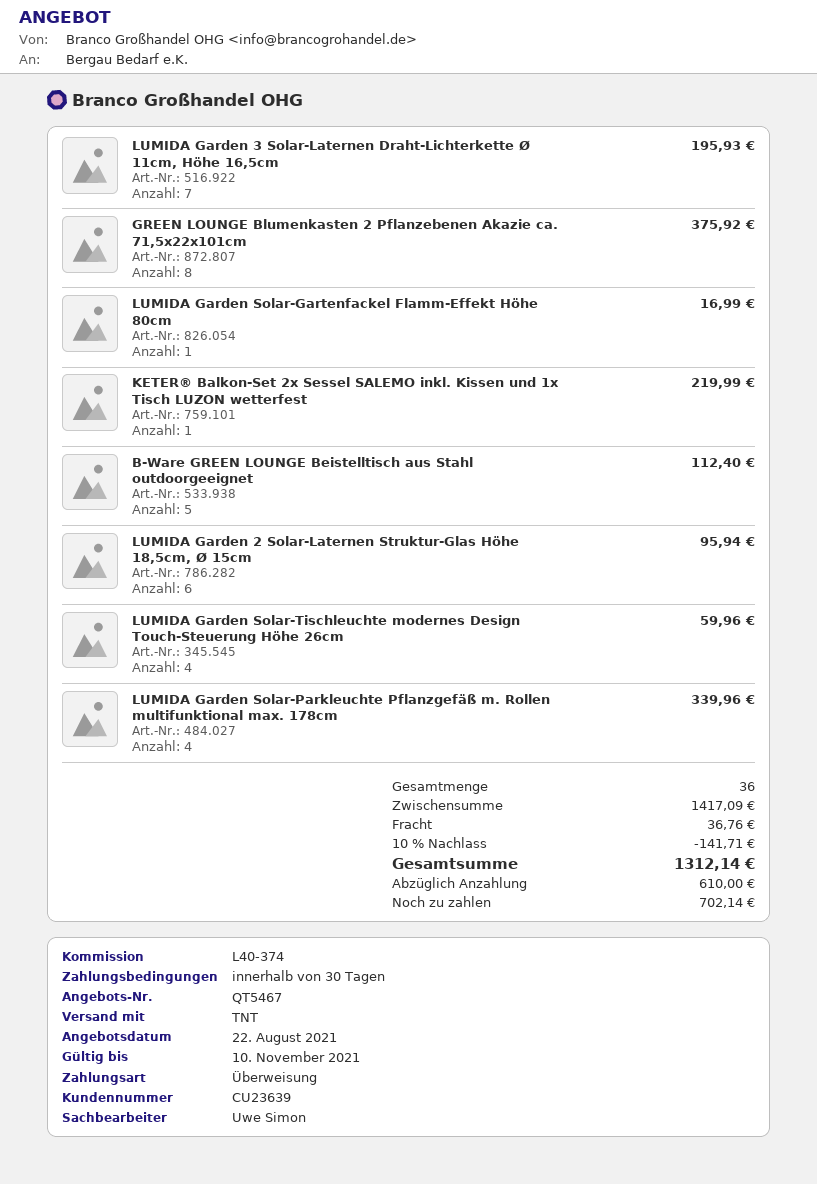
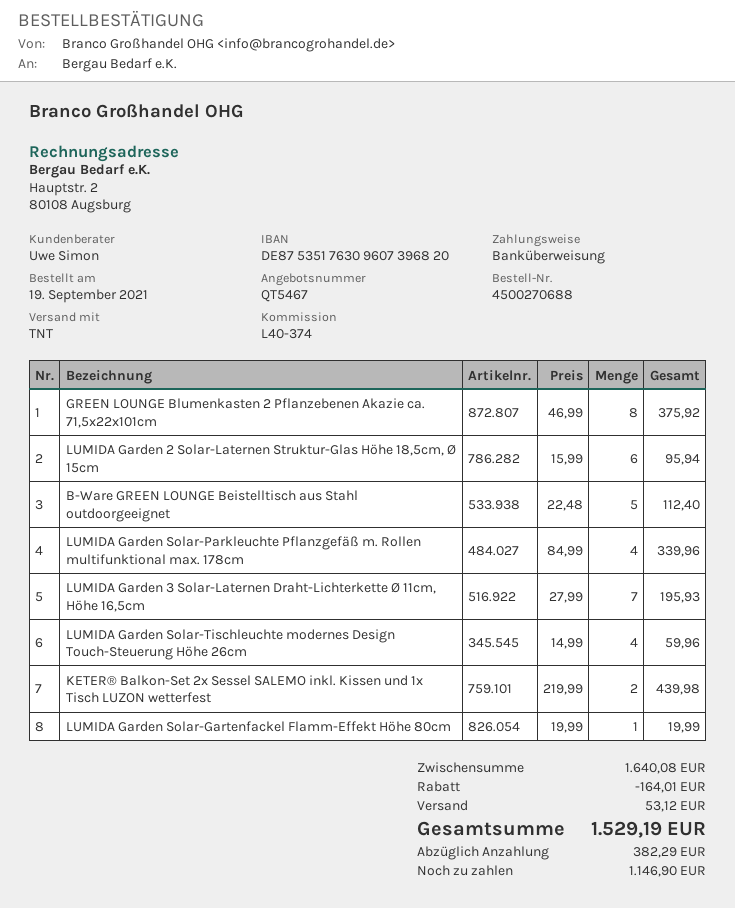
LUMIDA Garden Solar-Gartenfackel Flamm-Effekt Höhe 80cm: 1 for 16.99 -> 1 for 19.99
KETER® Balkon-Set 2x Sessel SALEMO inkl. Kissen und 1x Tisch LUZON wetterfest: 1 for 219.99 -> 2 for 439.98
subtotal: 1417.09 -> 1640.08
discount: 141.71 -> 164.01
shipping: 36.76 -> 53.12
total: 1312.14 -> 1529.19
deposit: 610.00 -> 382.29
balance: 702.14 -> 1146.90

